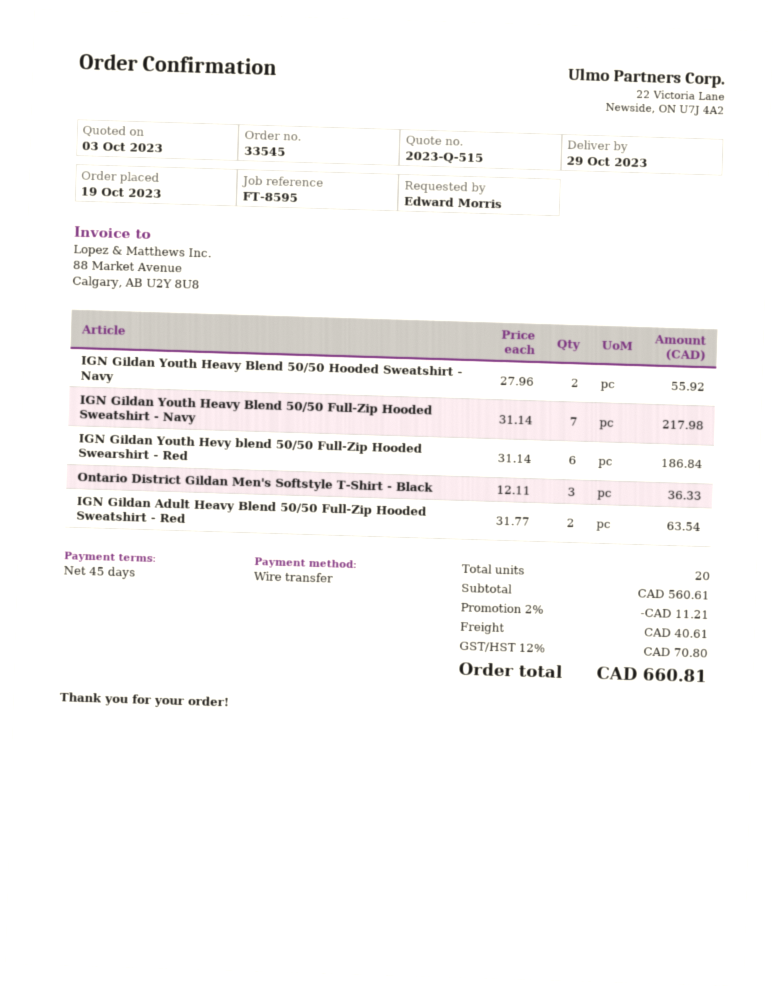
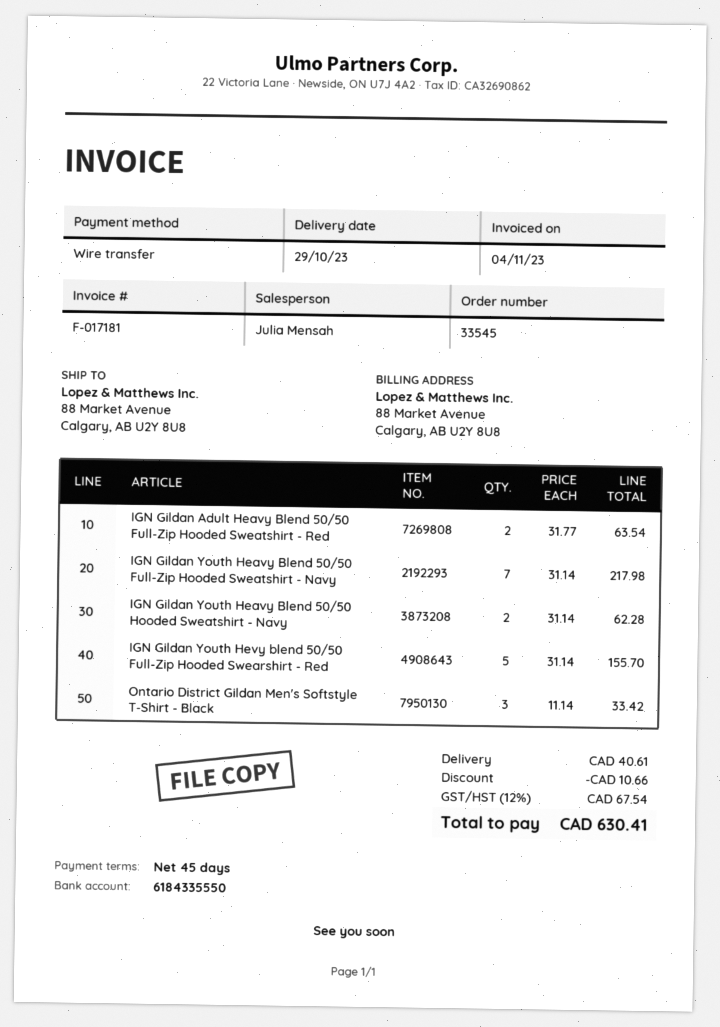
IGN Gildan Youth Heavy Blend 50/50 Hooded Sweatshirt - Navy: 2 x 27.96 = 55.92 -> 2 x 31.14 = 62.28
IGN Gildan Youth Hevy blend 50/50 Full-Zip Hooded Swearshirt - Red: 6 x 31.14 = 186.84 -> 5 x 31.14 = 155.70
Ontario District Gildan Men's Softstyle T-Shirt - Black: 3 x 12.11 = 36.33 -> 3 x 11.14 = 33.42
discount: 11.21 -> 10.66
tax: 12% = 70.80 -> 12% = 67.54
total: 660.81 -> 630.41

